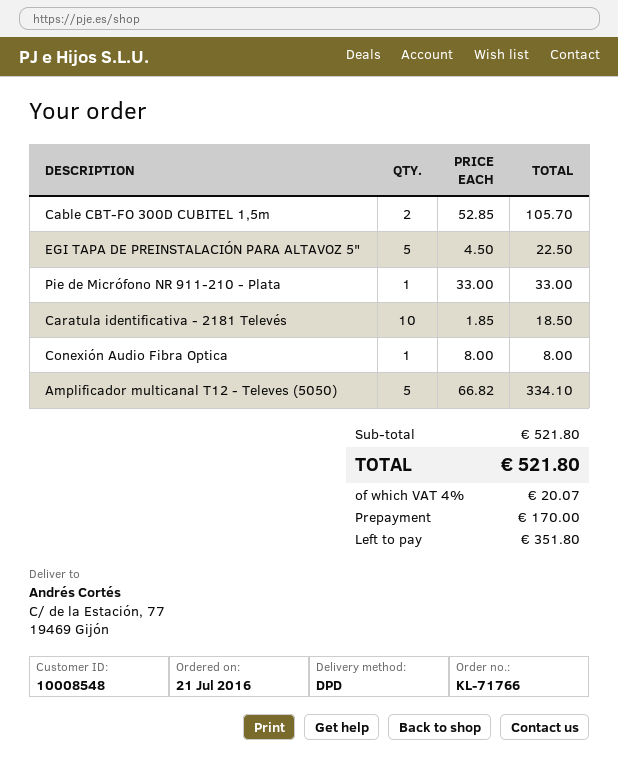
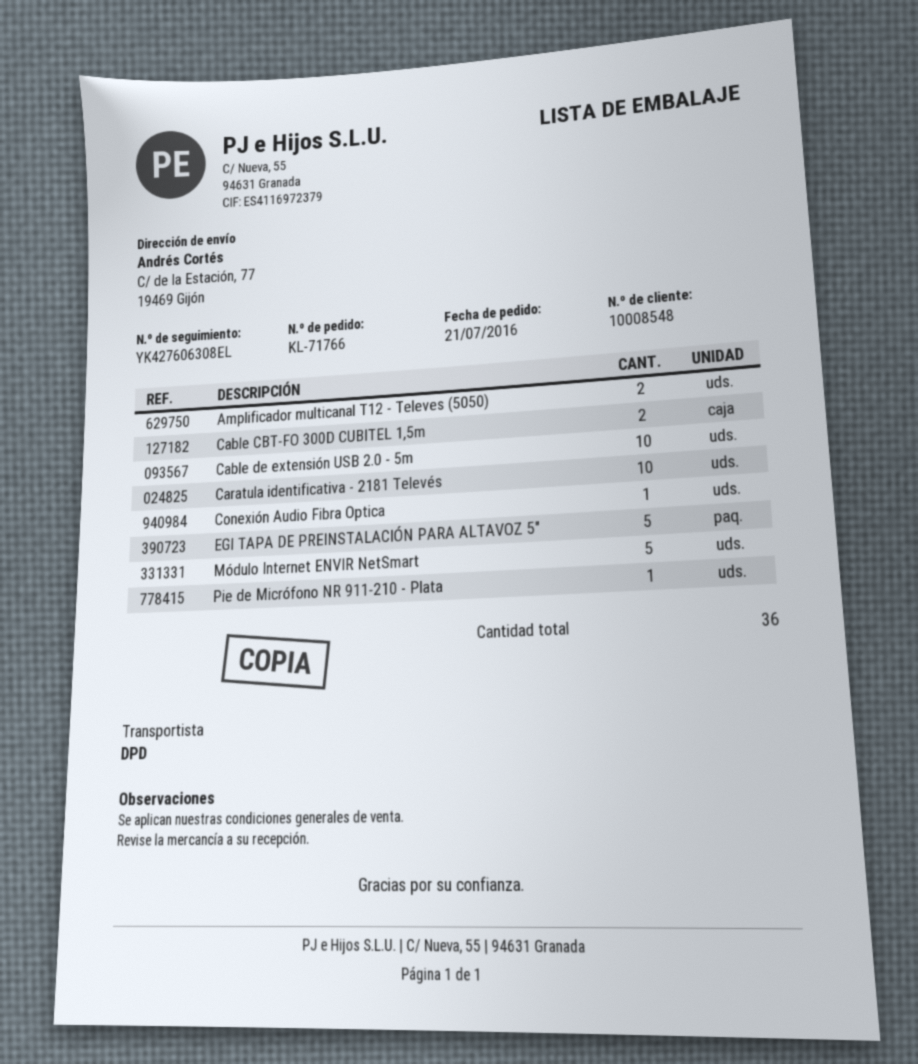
Amplificador multicanal T12 - Televes (5050): 5 -> 2
Cable de extensión USB 2.0 - 5m: none -> 10
Módulo Internet ENVIR NetSmart: none -> 5

